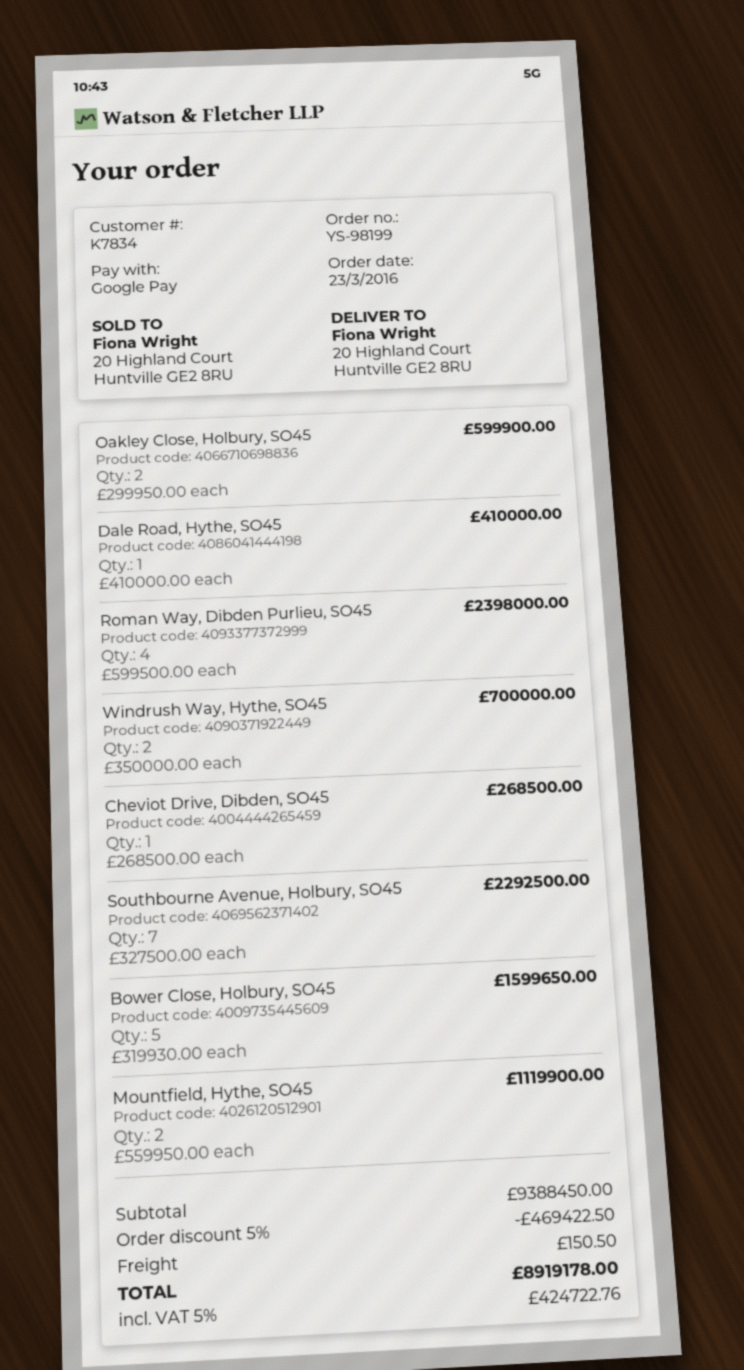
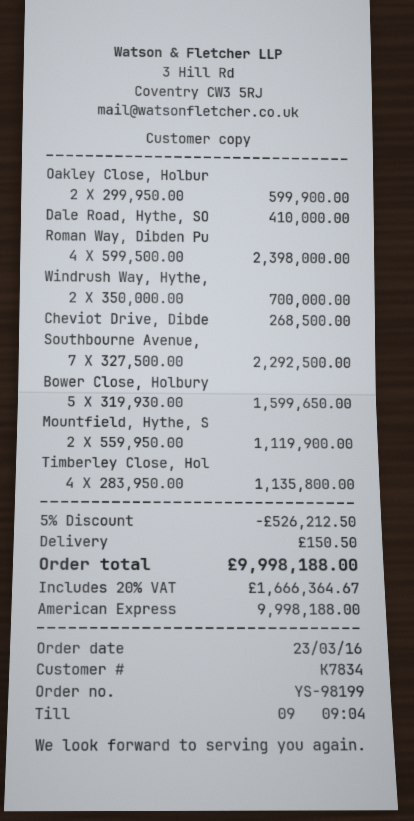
payment method: Google Pay -> American Express
Timberley Close, Hol: none -> 4 x 283950.00 = 1135800.00
discount: 5% = 469422.50 -> 5% = 526212.50
tax: 5% = 424722.76 -> 20% = 1666364.67
total: 8919178.00 -> 9998188.00

